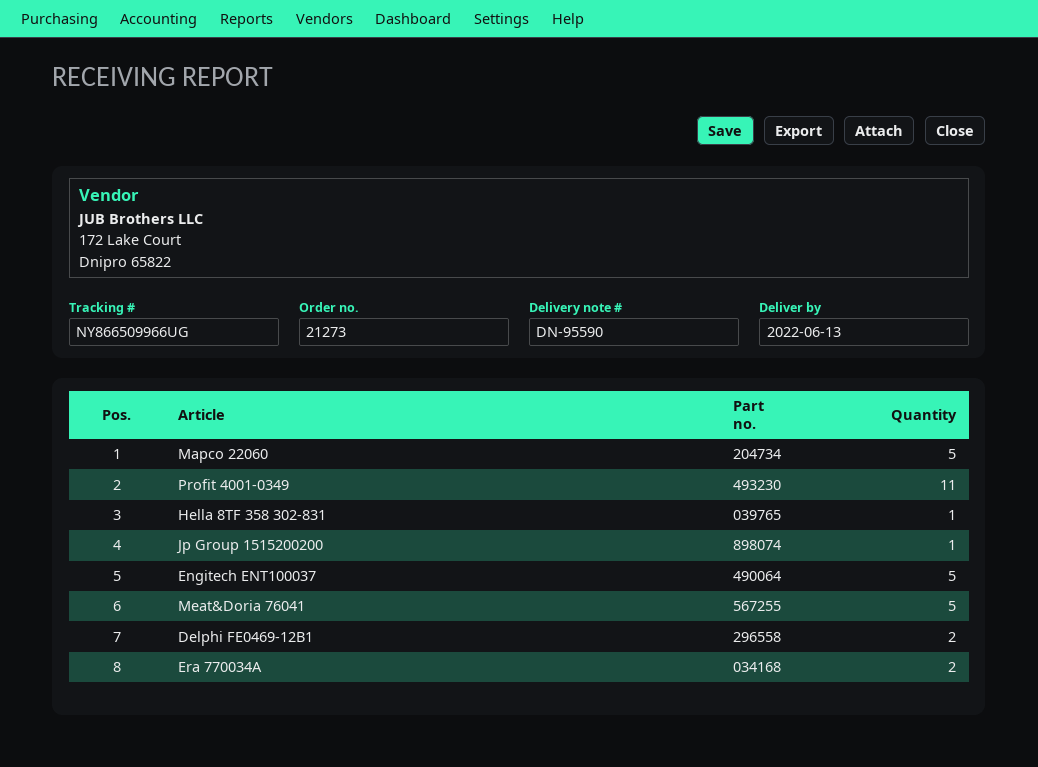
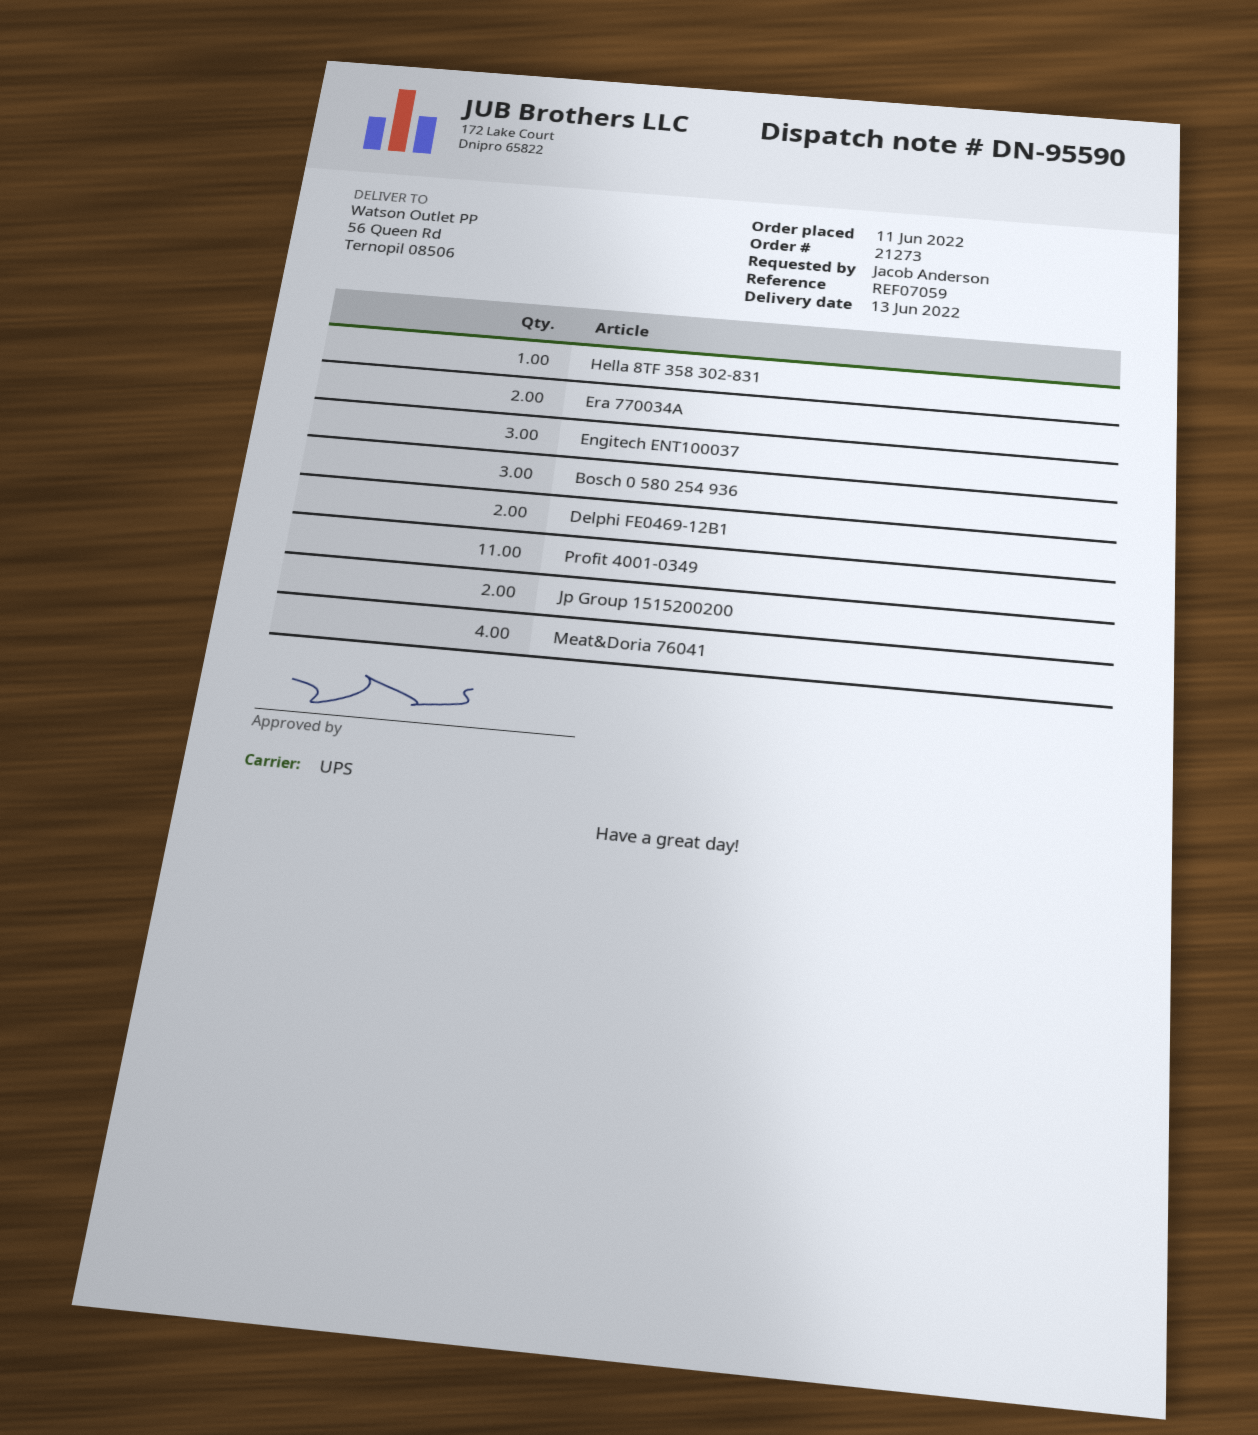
Mapco 22060: 5 -> none
Jp Group 1515200200: 1 -> 2
Engitech ENT100037: 5 -> 3
Meat&Doria 76041: 5 -> 4
Bosch 0 580 254 936: none -> 3

